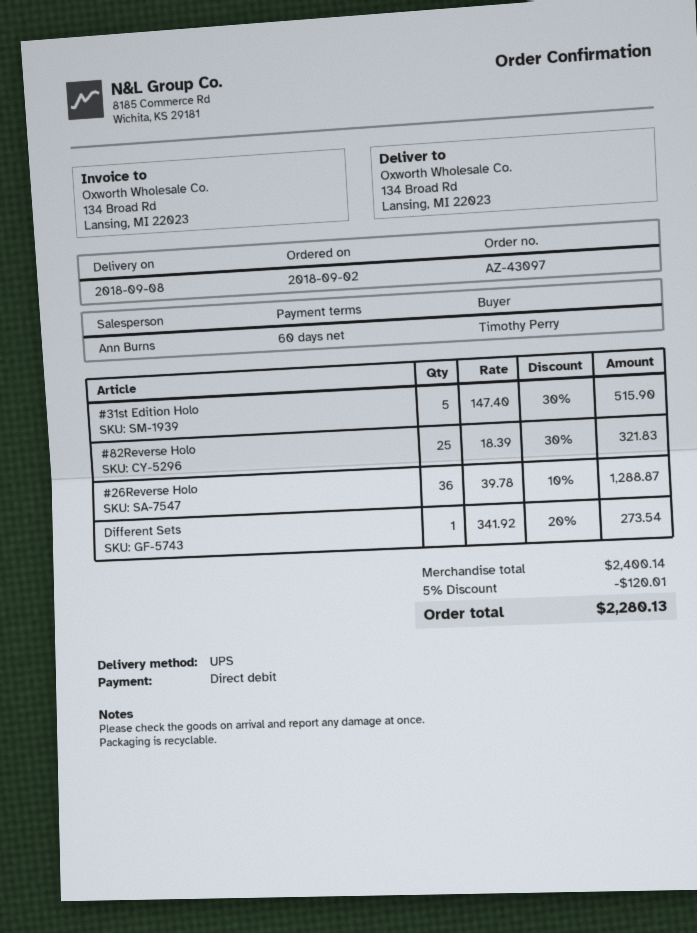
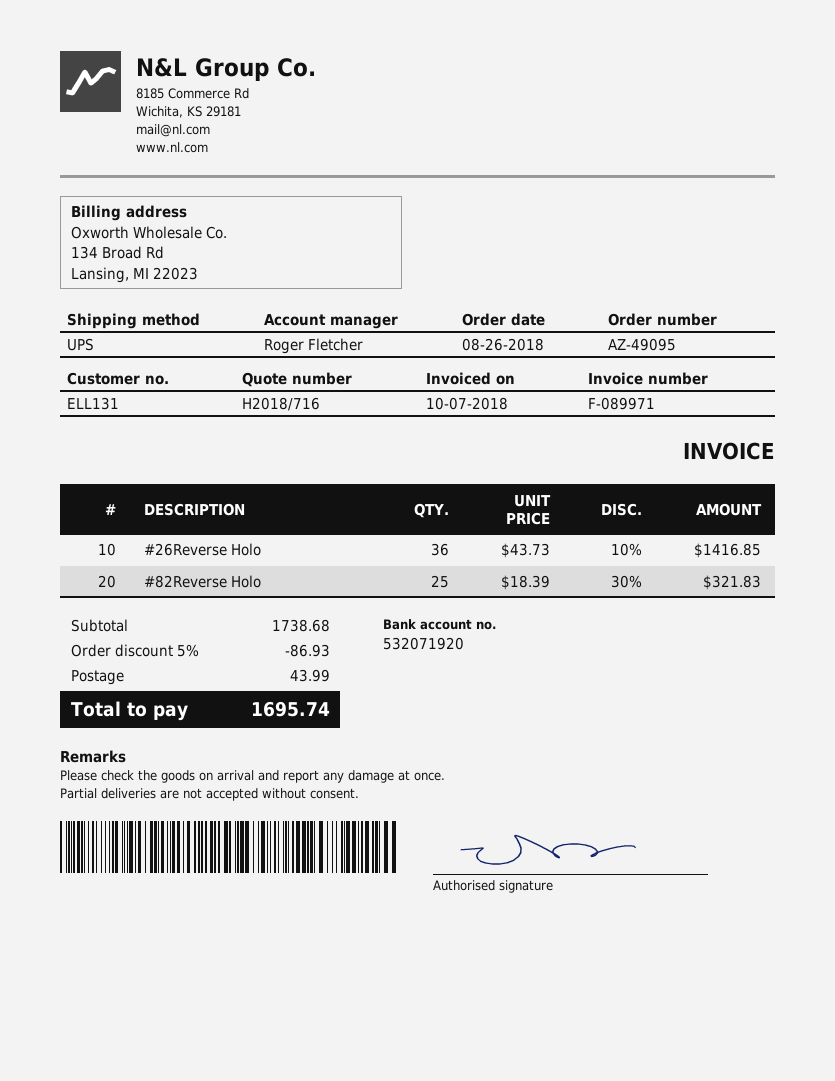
order number: AZ-43097 -> AZ-49095
order date: 2018-09-02 -> 2018-08-26
sales rep: Ann Burns -> Roger Fletcher
#31st Edition Holo: 5 x 147.40 - 30% = 515.90 -> none
#26Reverse Holo: 36 x 39.78 - 10% = 1288.87 -> 36 x 43.73 - 10% = 1416.85
Different Sets: 1 x 341.92 - 20% = 273.54 -> none
subtotal: 2400.14 -> 1738.68
discount: 5% = 120.01 -> 5% = 86.93
shipping: none -> 43.99
total: 2280.13 -> 1695.74

